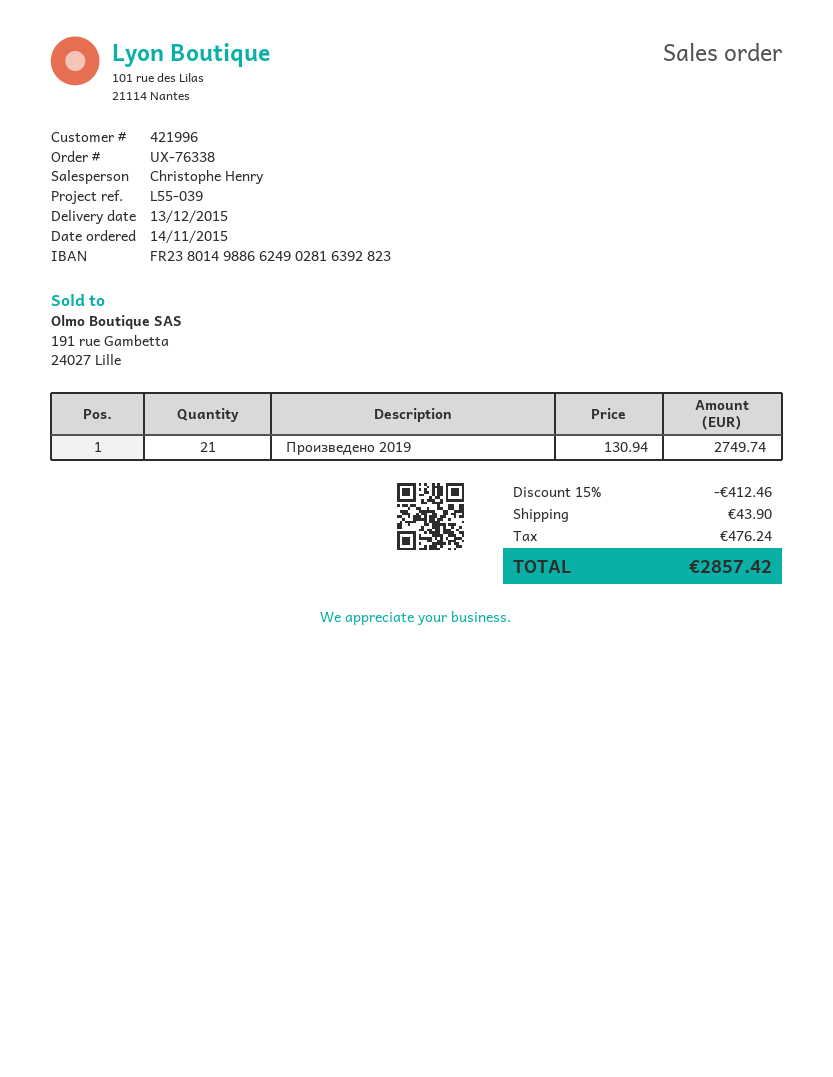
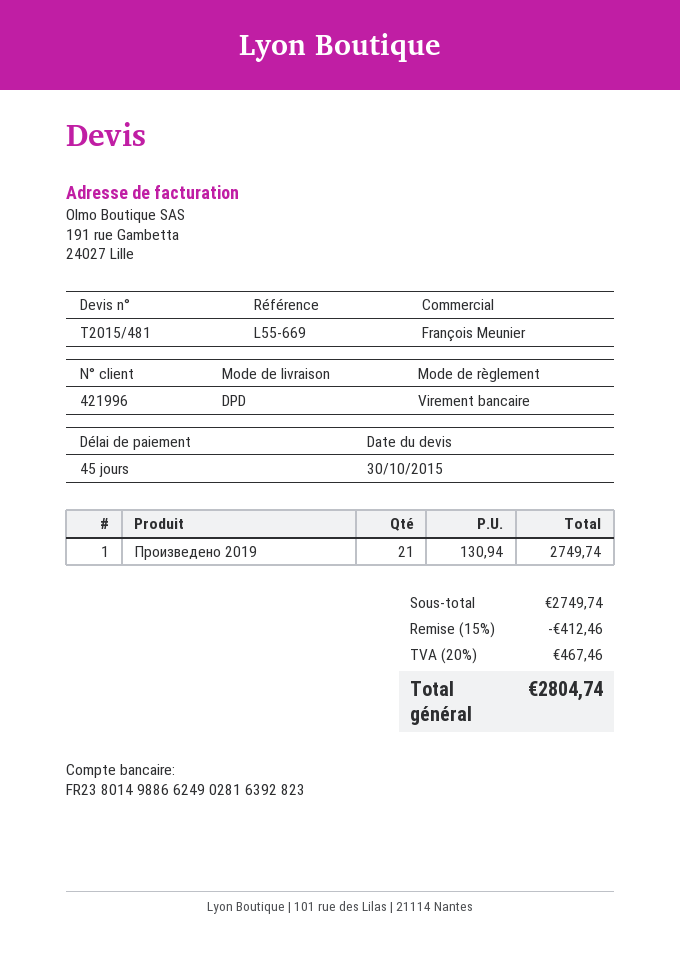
reference: L55-039 -> L55-669
sales rep: Christophe Henry -> François Meunier
shipping: 43.90 -> none
tax: 476.24 -> 467.46
total: 2857.42 -> 2804.74

